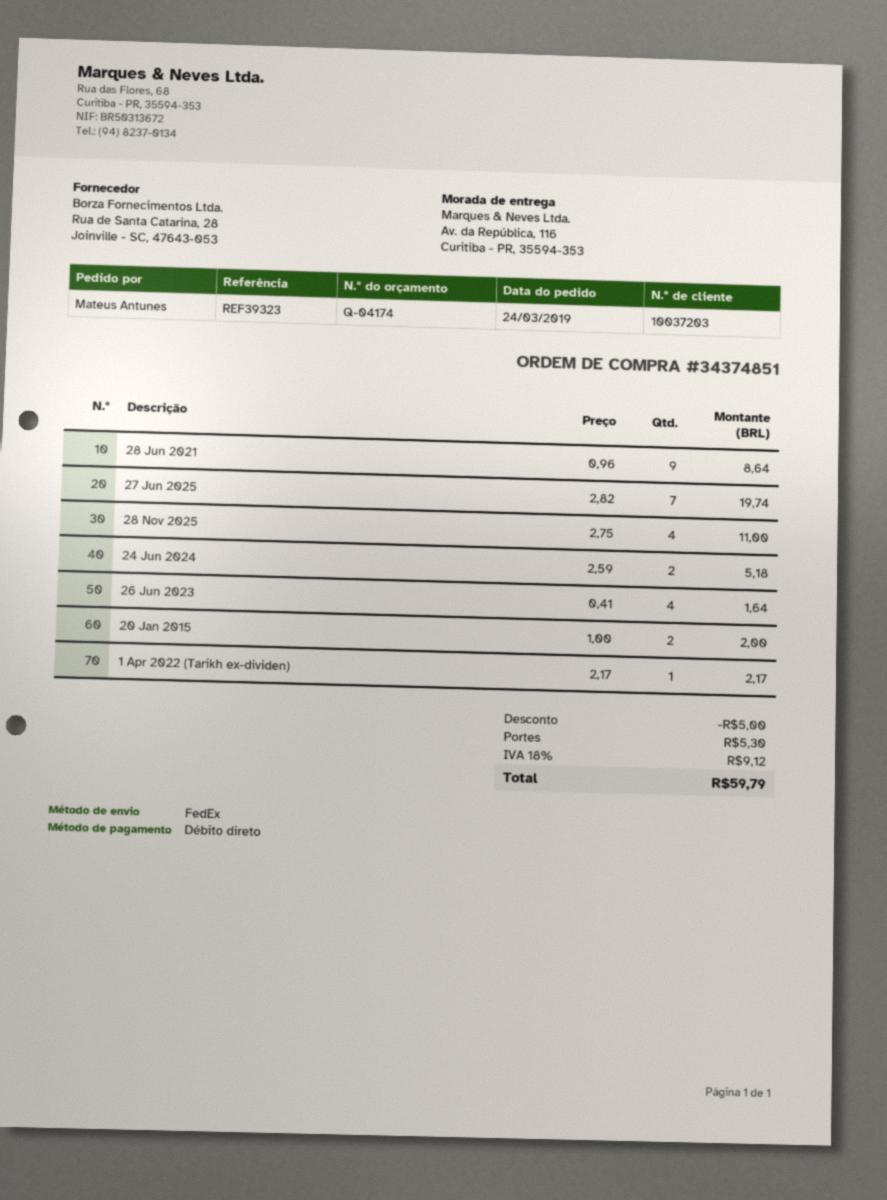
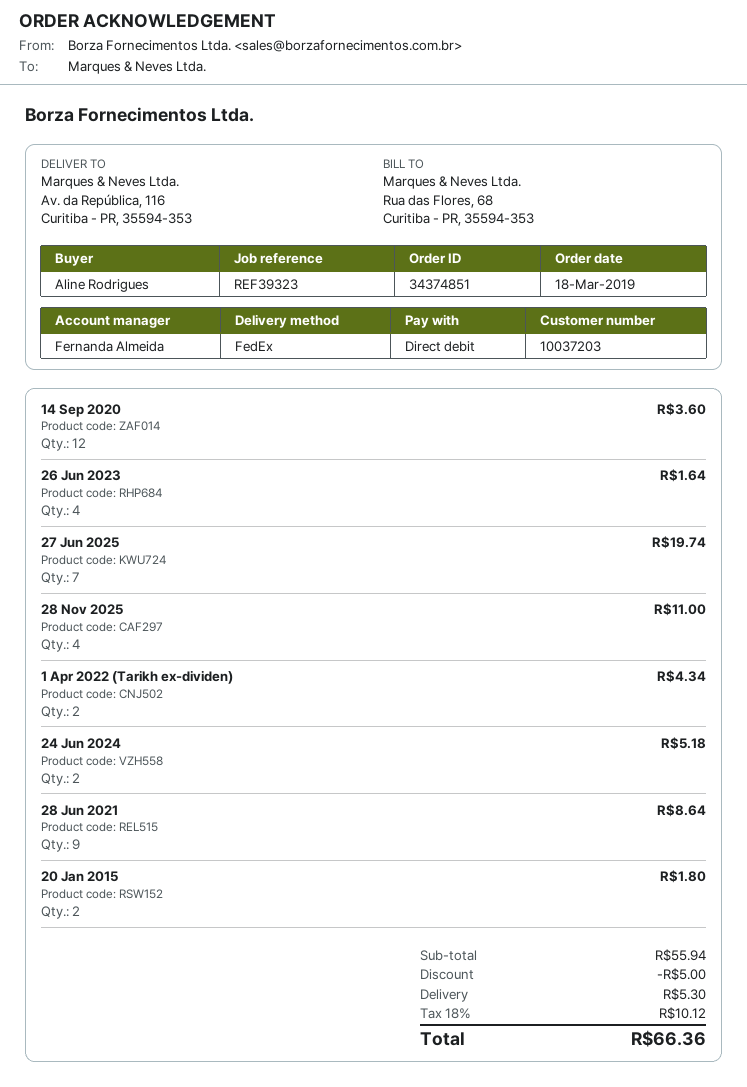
order date: 2019-03-24 -> 2019-03-18
ordered by: Mateus Antunes -> Aline Rodrigues
20 Jan 2015: 2 for 2.00 -> 2 for 1.80
1 Apr 2022 (Tarikh ex-dividen): 1 for 2.17 -> 2 for 4.34
14 Sep 2020: none -> 12 for 3.60
tax: 18% = 9.12 -> 18% = 10.12
total: 59.79 -> 66.36

